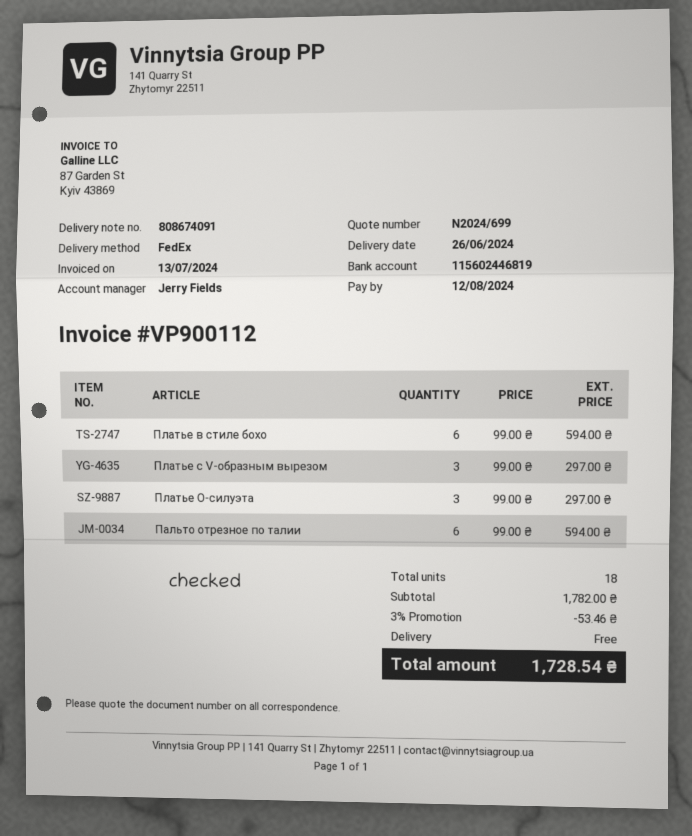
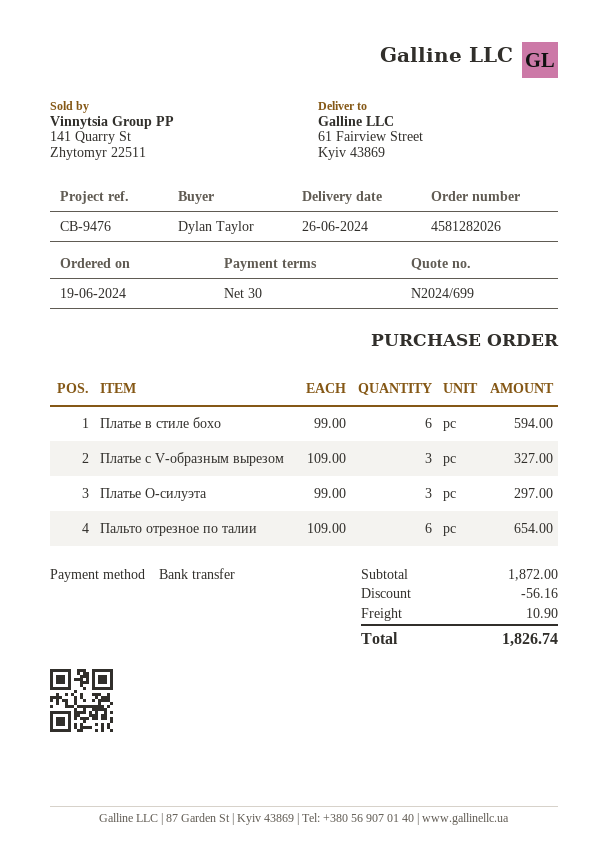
Платье с V-образным вырезом: 3 x 99.00 = 297.00 -> 3 x 109.00 = 327.00
Пальто отрезное по талии: 6 x 99.00 = 594.00 -> 6 x 109.00 = 654.00
subtotal: 1782.00 -> 1872.00
discount: 53.46 -> 56.16
shipping: 0.00 -> 10.90
total: 1728.54 -> 1826.74

